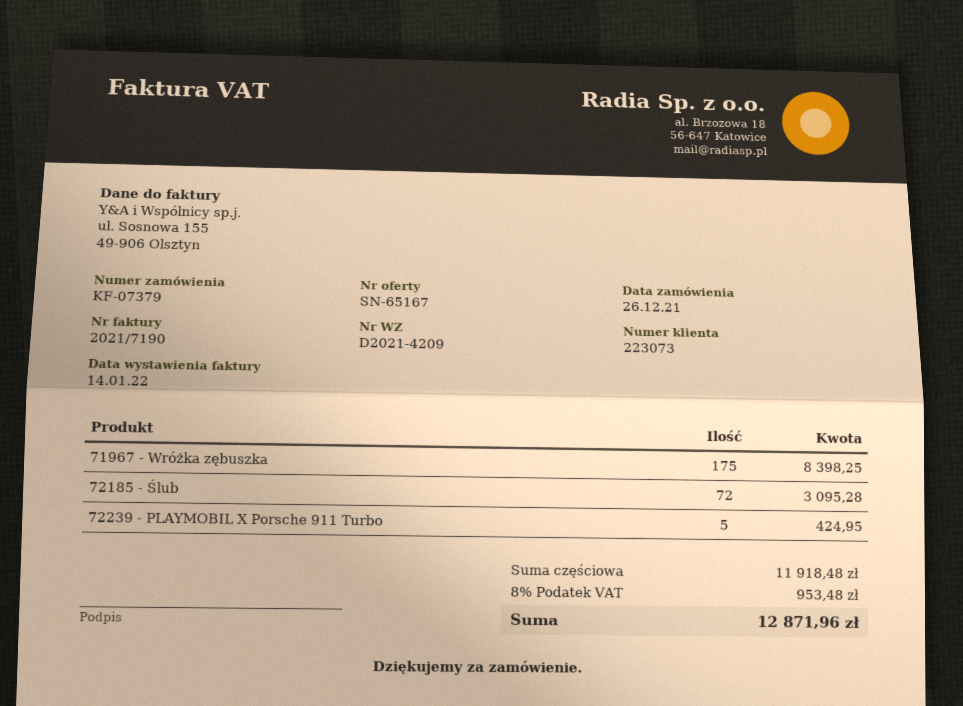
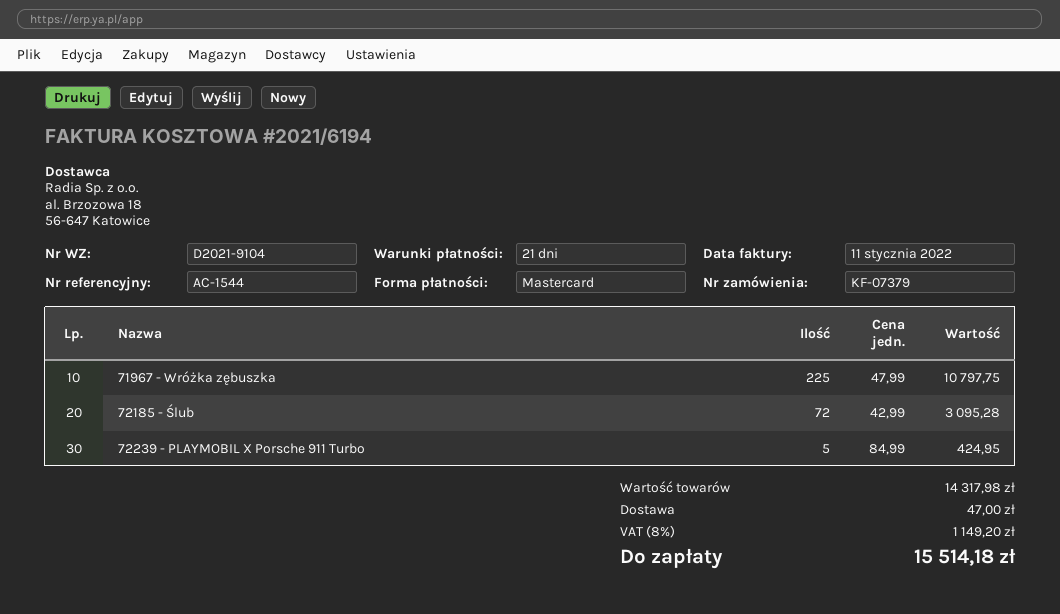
delivery note number: D2021-4209 -> D2021-9104
invoice number: 2021/7190 -> 2021/6194
invoice date: 2022-01-14 -> 2022-01-11
71967 - Wróżka zębuszka: 175 for 8398.25 -> 225 for 10797.75
subtotal: 11918.48 -> 14317.98
shipping: none -> 47.00
tax: 8% = 953.48 -> 8% = 1149.20
total: 12871.96 -> 15514.18

